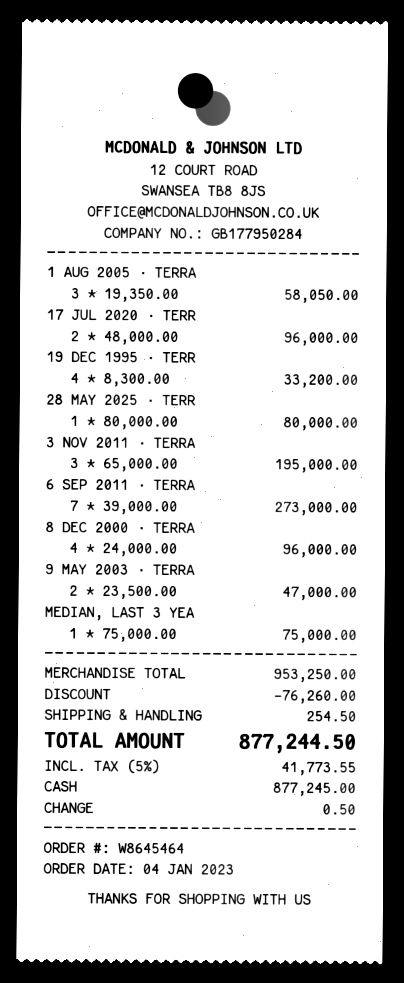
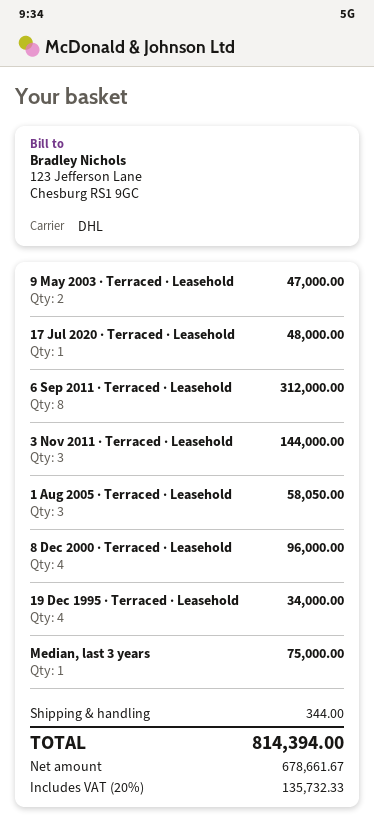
17 JUL 2020 · TERR: 2 for 96000.00 -> 1 for 48000.00
19 DEC 1995 · TERR: 4 for 33200.00 -> 4 for 34000.00
28 MAY 2025 · TERR: 1 for 80000.00 -> none
3 NOV 2011 · TERRA: 3 for 195000.00 -> 3 for 144000.00
6 SEP 2011 · TERRA: 7 for 273000.00 -> 8 for 312000.00
discount: 76260.00 -> none
shipping: 254.50 -> 344.00
tax: 5% = 41773.55 -> 20% = 135732.33
total: 877244.50 -> 814394.00

